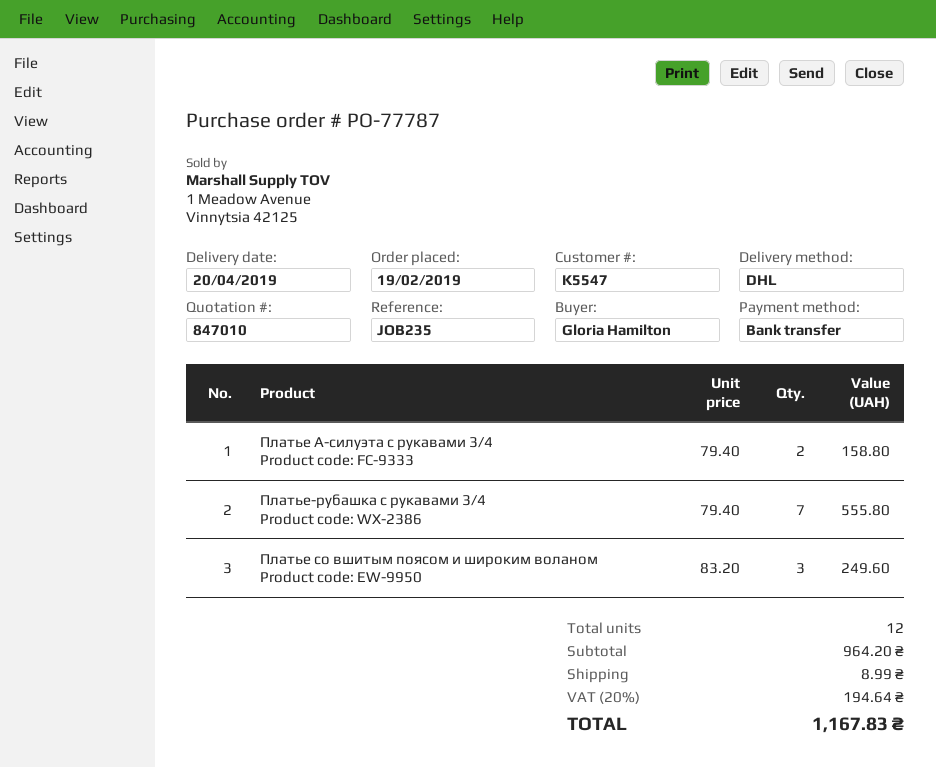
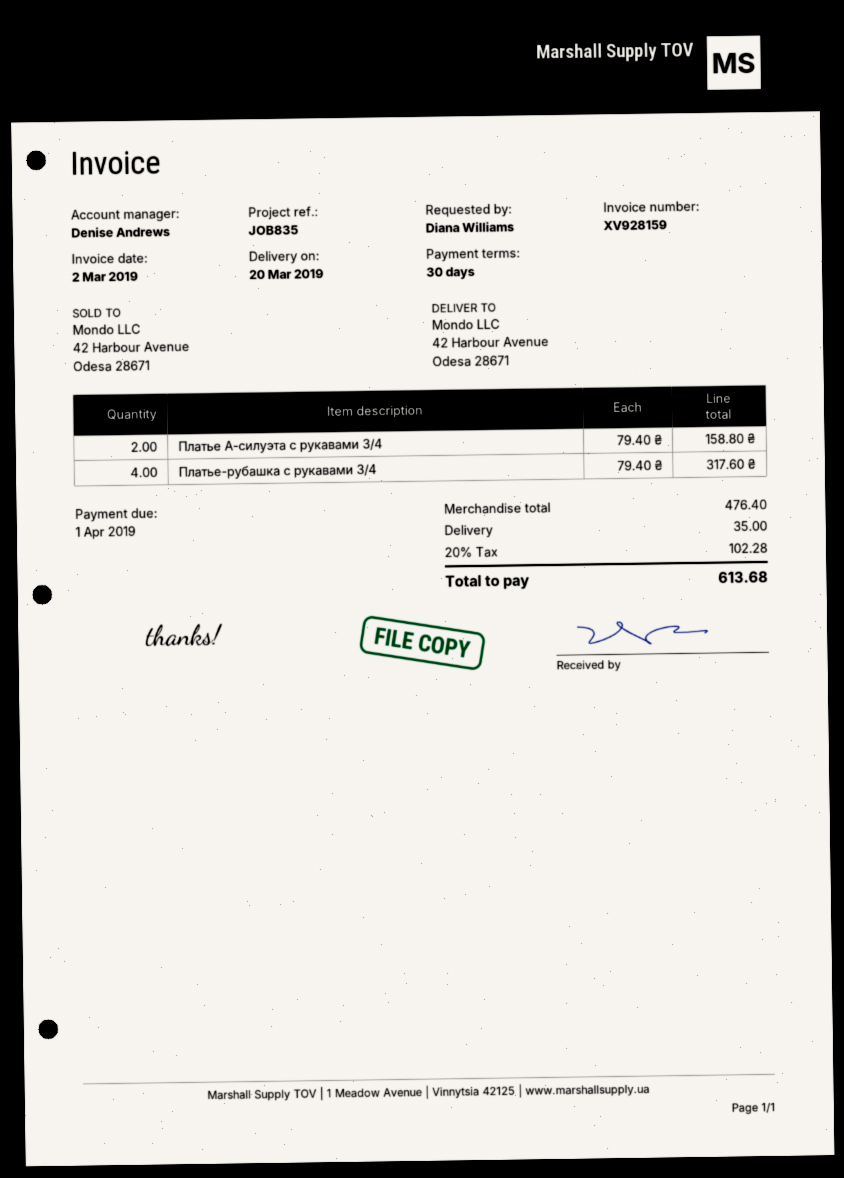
delivery date: 2019-04-20 -> 2019-03-20
reference: JOB235 -> JOB835
ordered by: Gloria Hamilton -> Diana Williams
Платье-рубашка с рукавами 3/4: 7 x 79.40 = 555.80 -> 4 x 79.40 = 317.60
Платье со вшитым поясом и широким воланом: 3 x 83.20 = 249.60 -> none
subtotal: 964.20 -> 476.40
shipping: 8.99 -> 35.00
tax: 20% = 194.64 -> 20% = 102.28
total: 1167.83 -> 613.68

